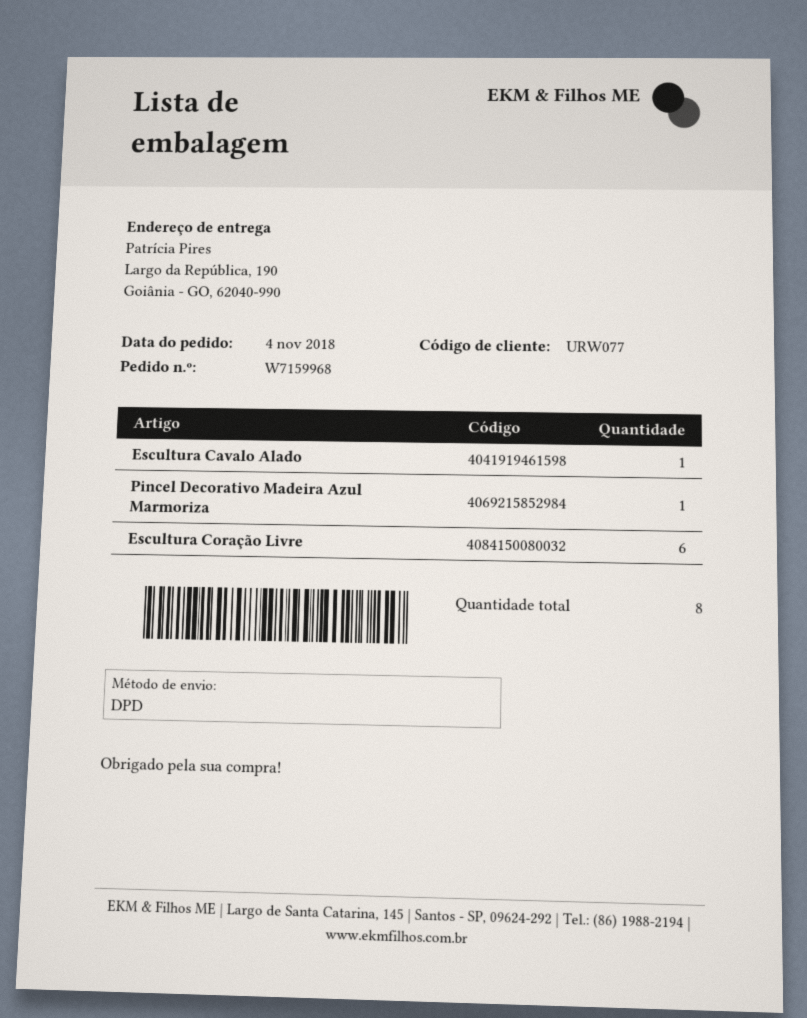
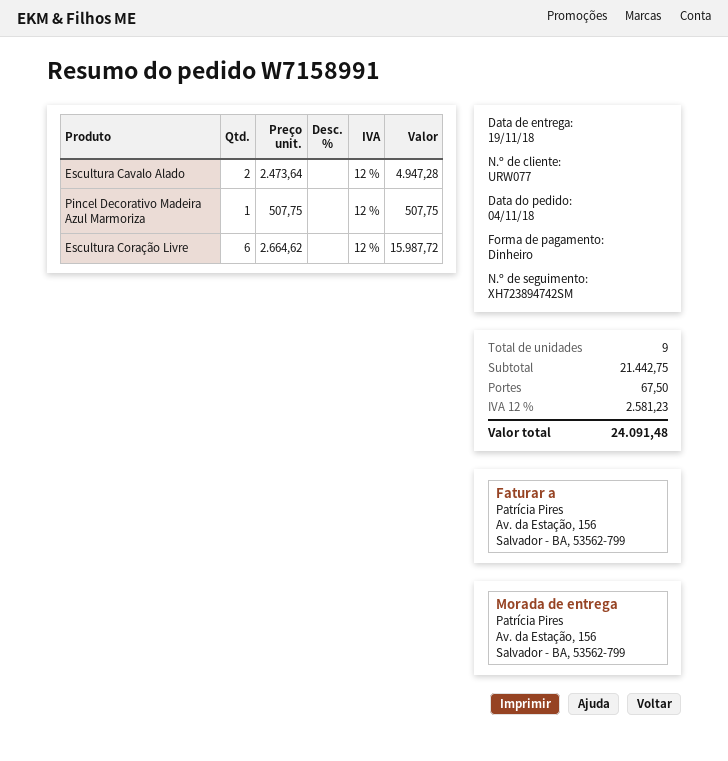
order number: W7159968 -> W7158991
ship to: Largo da República, 190, Goiânia - GO, 62040-990 -> Av. da Estação, 156, Salvador - BA, 53562-799
Escultura Cavalo Alado: 1 -> 2
total quantity: 8 -> 9

